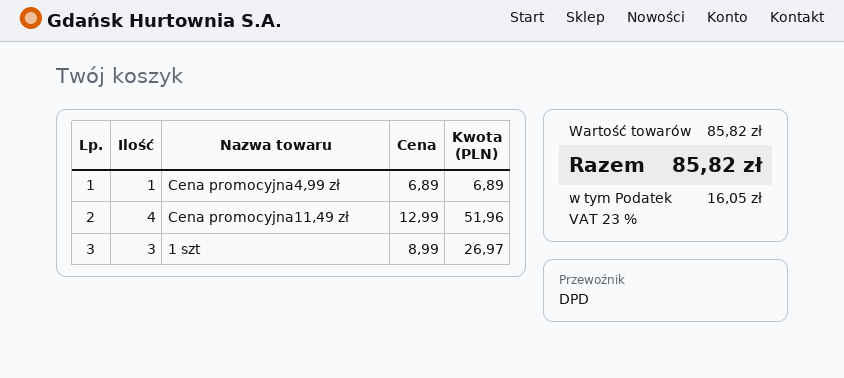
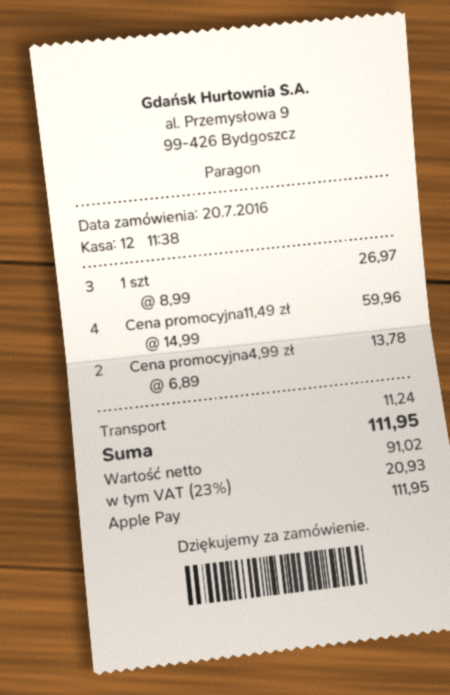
Cena promocyjna4,99 zł: 1 x 6.89 = 6.89 -> 2 x 6.89 = 13.78
Cena promocyjna11,49 zł: 4 x 12.99 = 51.96 -> 4 x 14.99 = 59.96
shipping: none -> 11.24
tax: 23% = 16.05 -> 23% = 20.93
total: 85.82 -> 111.95

